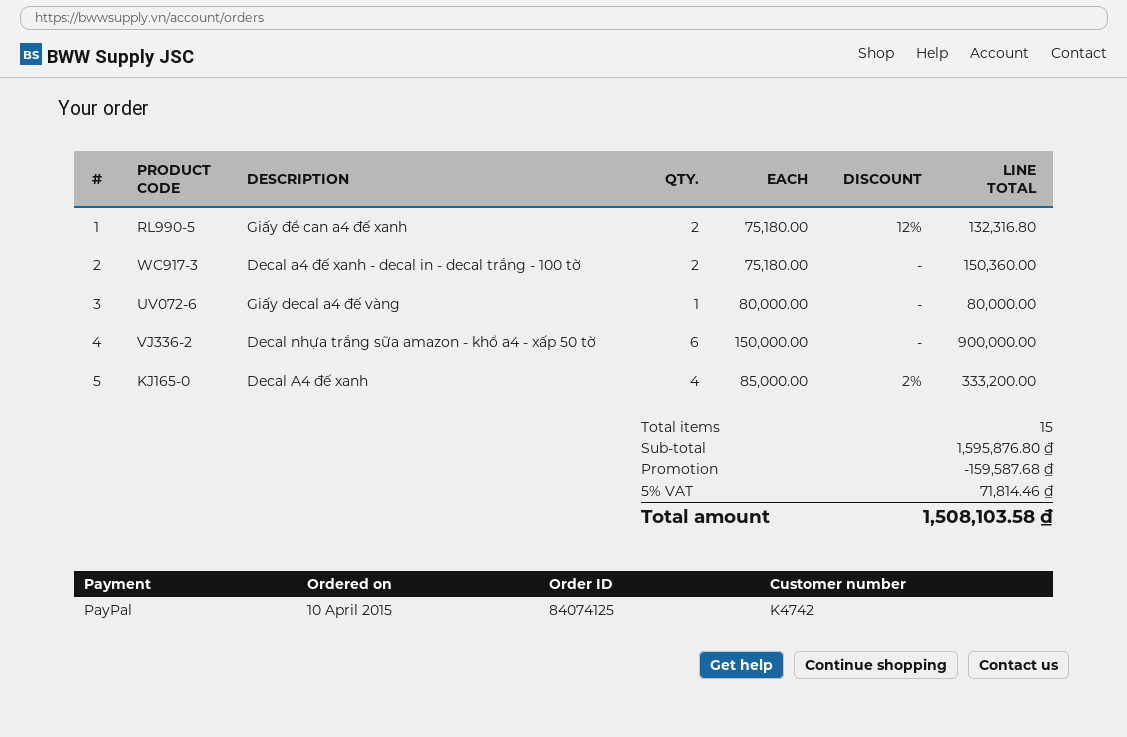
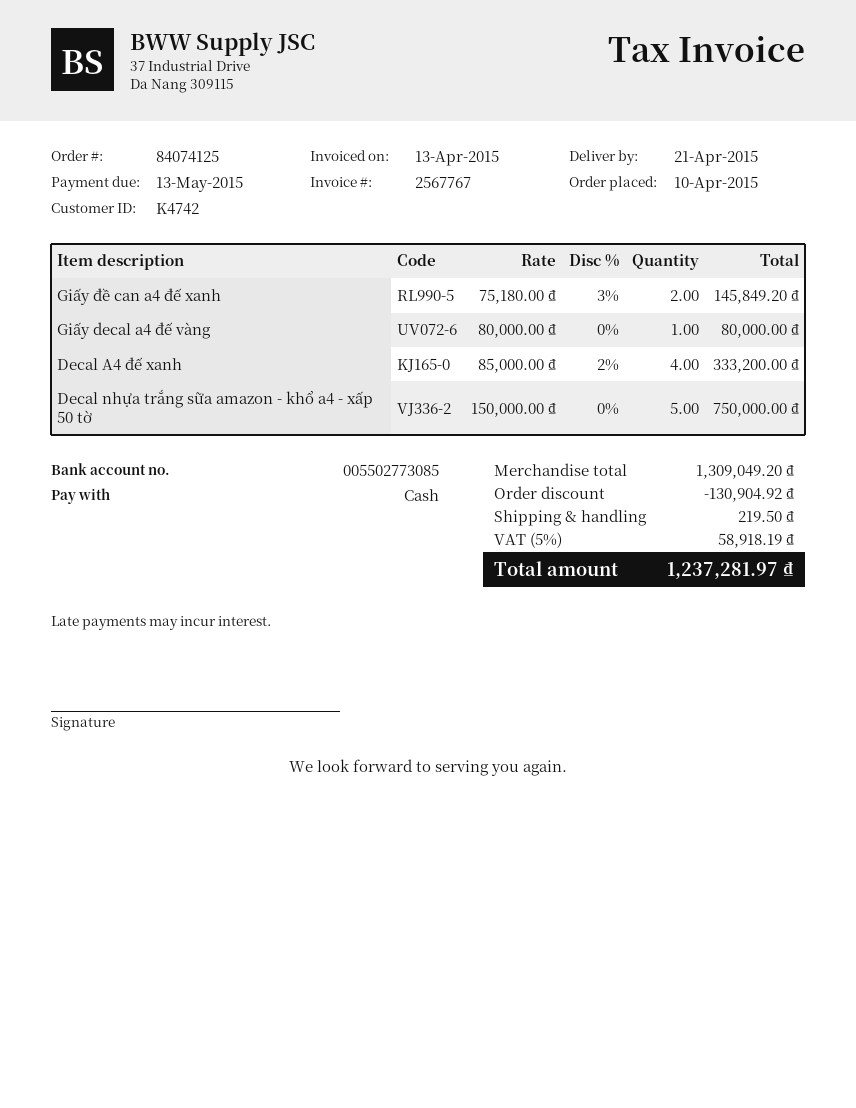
payment method: PayPal -> cash
Giấy đề can a4 đế xanh: 2 x 75180.00 - 12% = 132316.80 -> 2 x 75180.00 - 3% = 145849.20
Decal a4 đế xanh - decal in - decal trắng - 100 tờ: 2 x 75180.00 = 150360.00 -> none
Decal nhựa trắng sữa amazon - khổ a4 - xấp 50 tờ: 6 x 150000.00 = 900000.00 -> 5 x 150000.00 = 750000.00
subtotal: 1595876.80 -> 1309049.20
discount: 159587.68 -> 130904.92
shipping: none -> 219.50
tax: 5% = 71814.46 -> 5% = 58918.19
total: 1508103.58 -> 1237281.97

